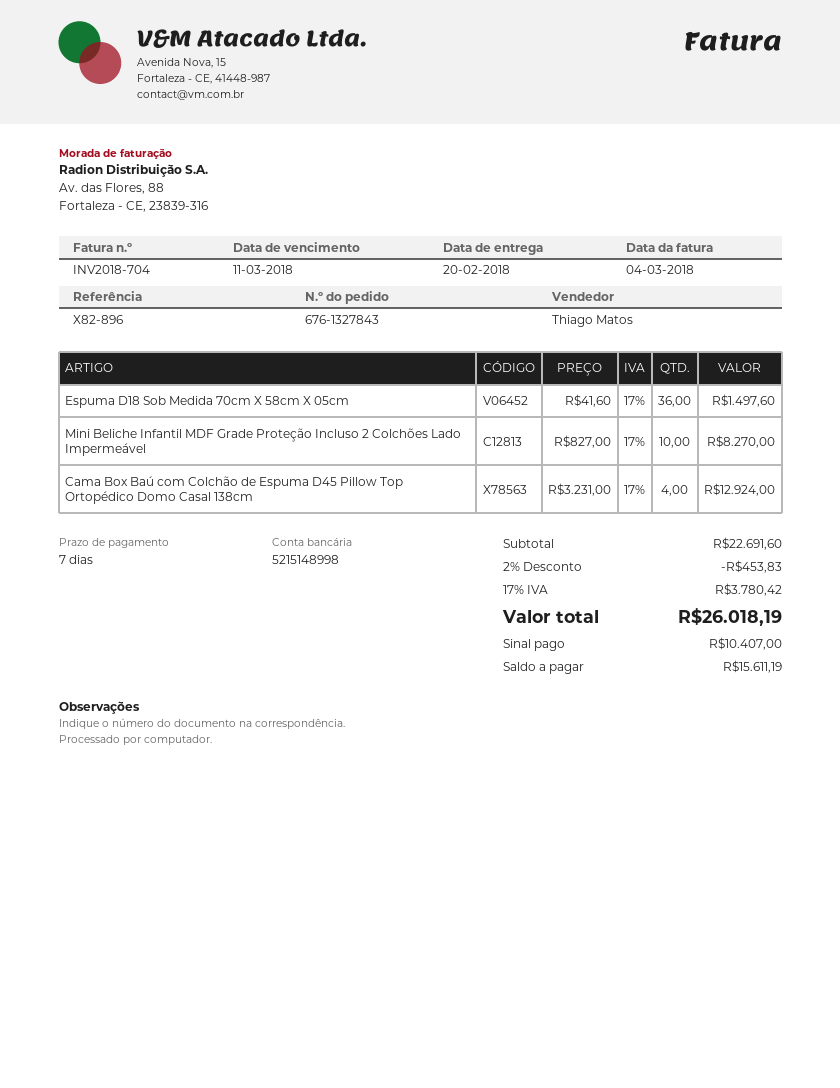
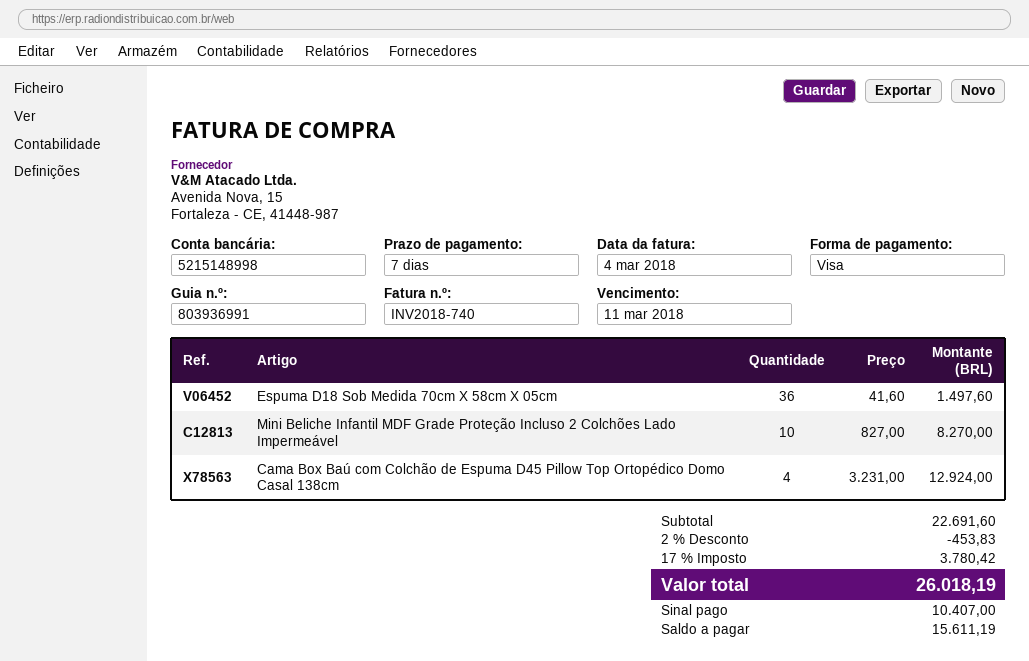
invoice number: INV2018-704 -> INV2018-740

